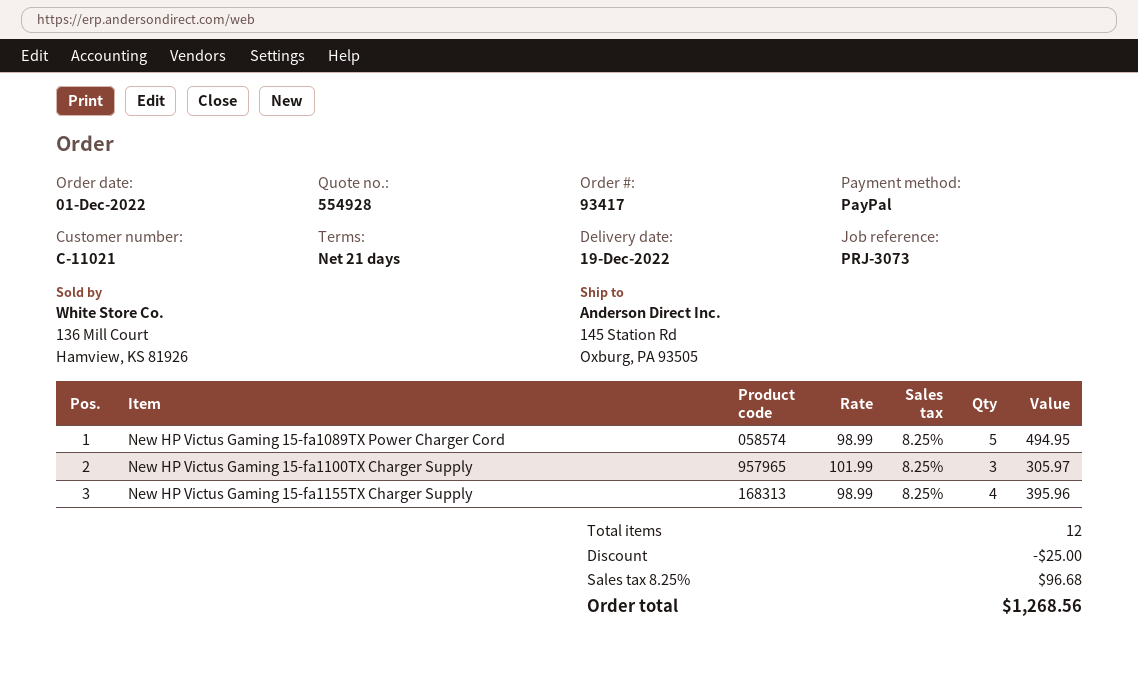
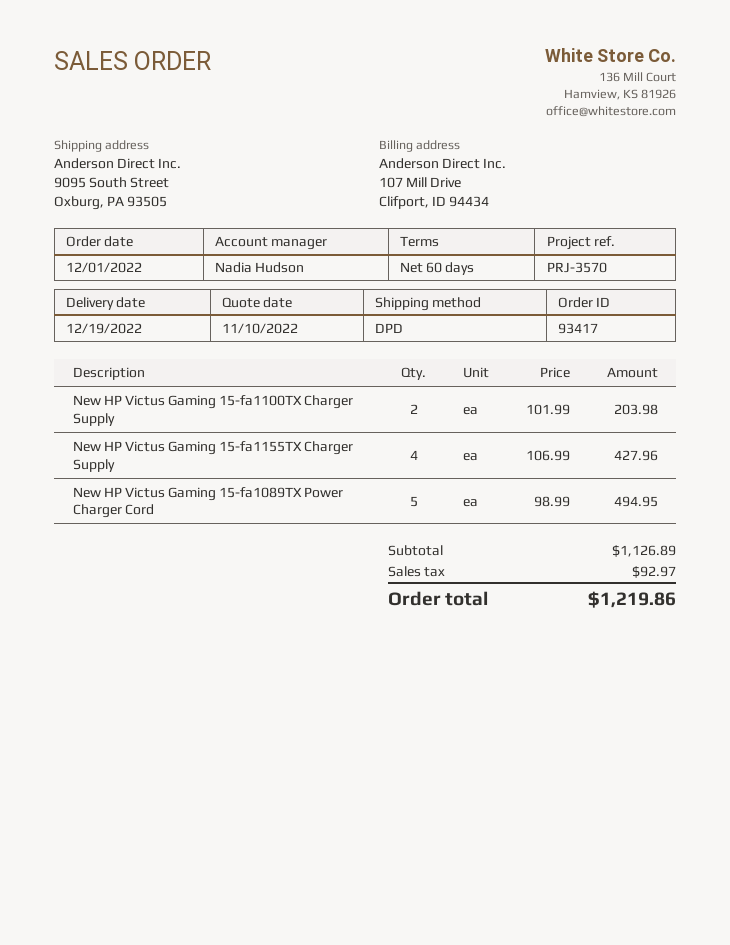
payment terms: 21 days -> 60 days
reference: PRJ-3073 -> PRJ-3570
ship to: 145 Station Rd, Oxburg, PA 93505 -> 9095 South Street, Oxburg, PA 93505
New HP Victus Gaming 15-fa1100TX Charger Supply: 3 x 101.99 = 305.97 -> 2 x 101.99 = 203.98
New HP Victus Gaming 15-fa1155TX Charger Supply: 4 x 98.99 = 395.96 -> 4 x 106.99 = 427.96
discount: 25.00 -> none
tax: 96.68 -> 92.97
total: 1268.56 -> 1219.86

